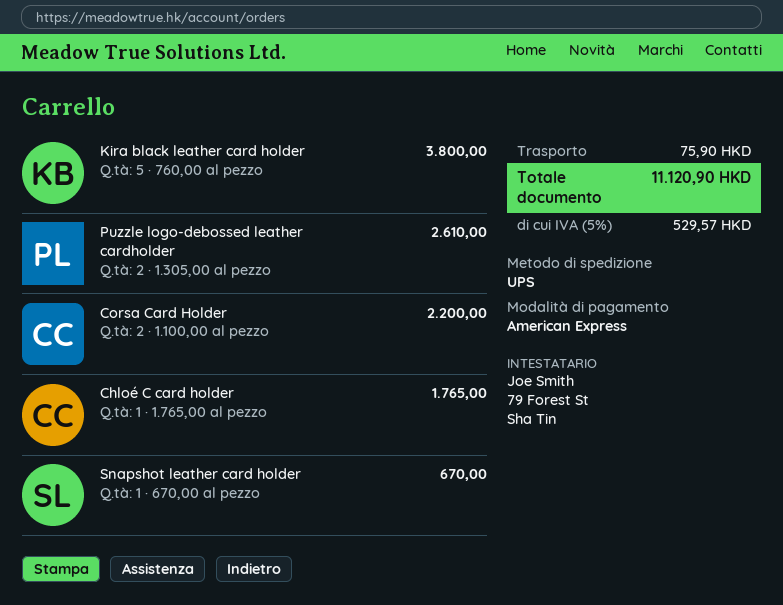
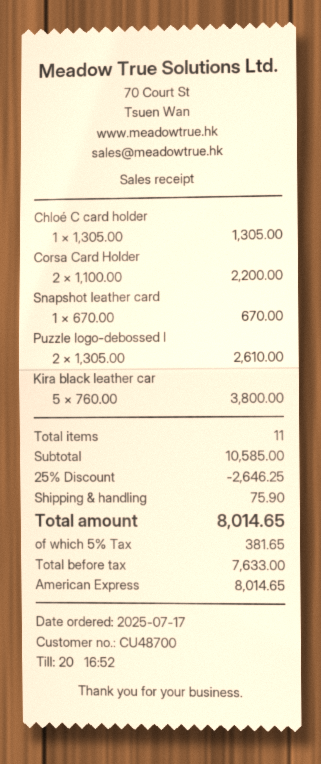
Chloé C card holder: 1 x 1765.00 = 1765.00 -> 1 x 1305.00 = 1305.00
discount: none -> 25% = 2646.25
tax: 5% = 529.57 -> 5% = 381.65
total: 11120.90 -> 8014.65

